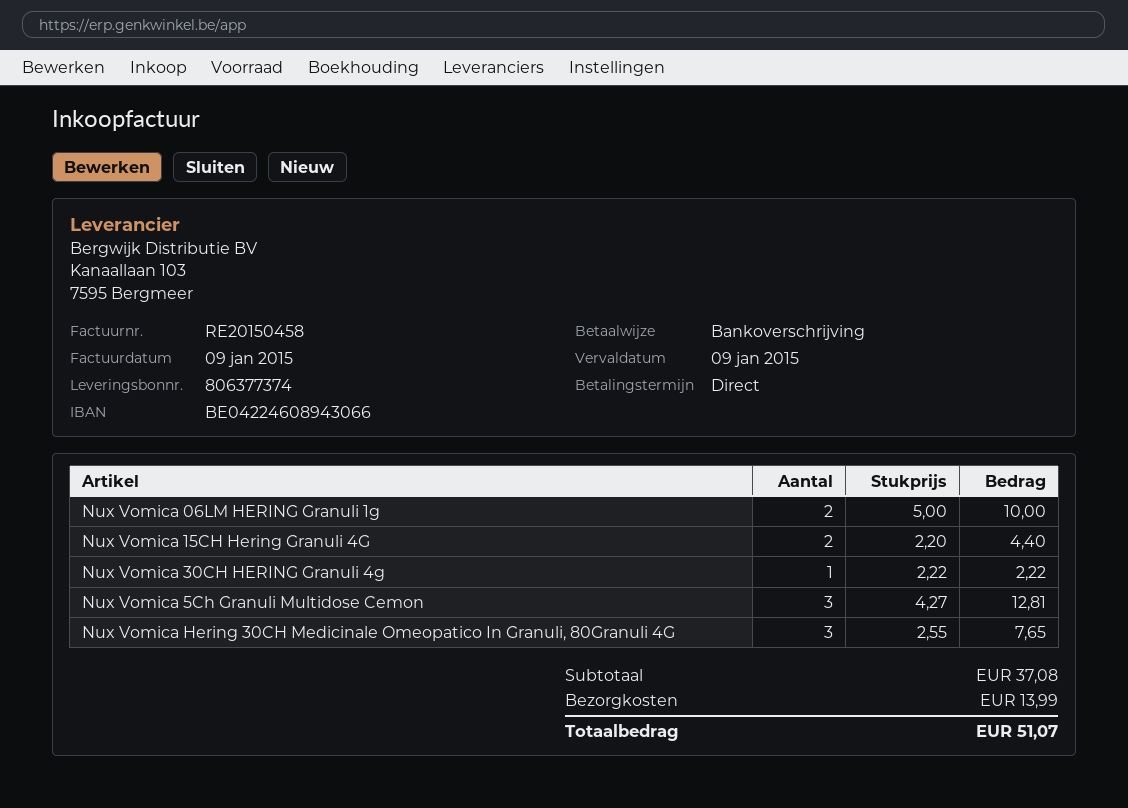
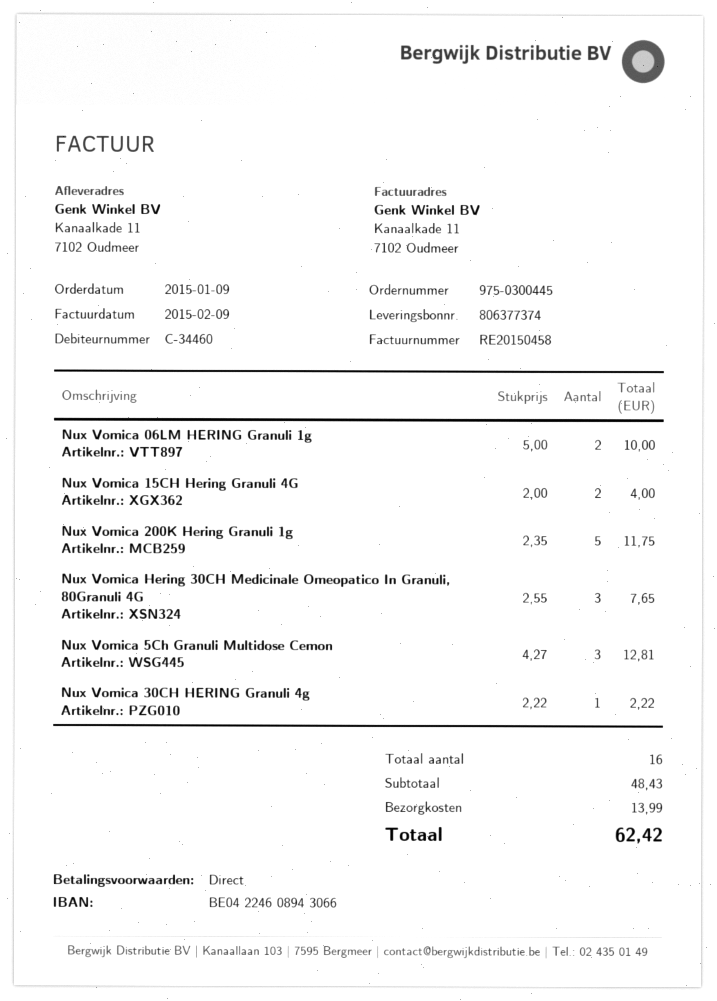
invoice date: 2015-01-09 -> 2015-02-09
Nux Vomica 15CH Hering Granuli 4G: 2 x 2.20 = 4.40 -> 2 x 2.00 = 4.00
Nux Vomica 200K Hering Granuli 1g: none -> 5 x 2.35 = 11.75
subtotal: 37.08 -> 48.43
total: 51.07 -> 62.42

